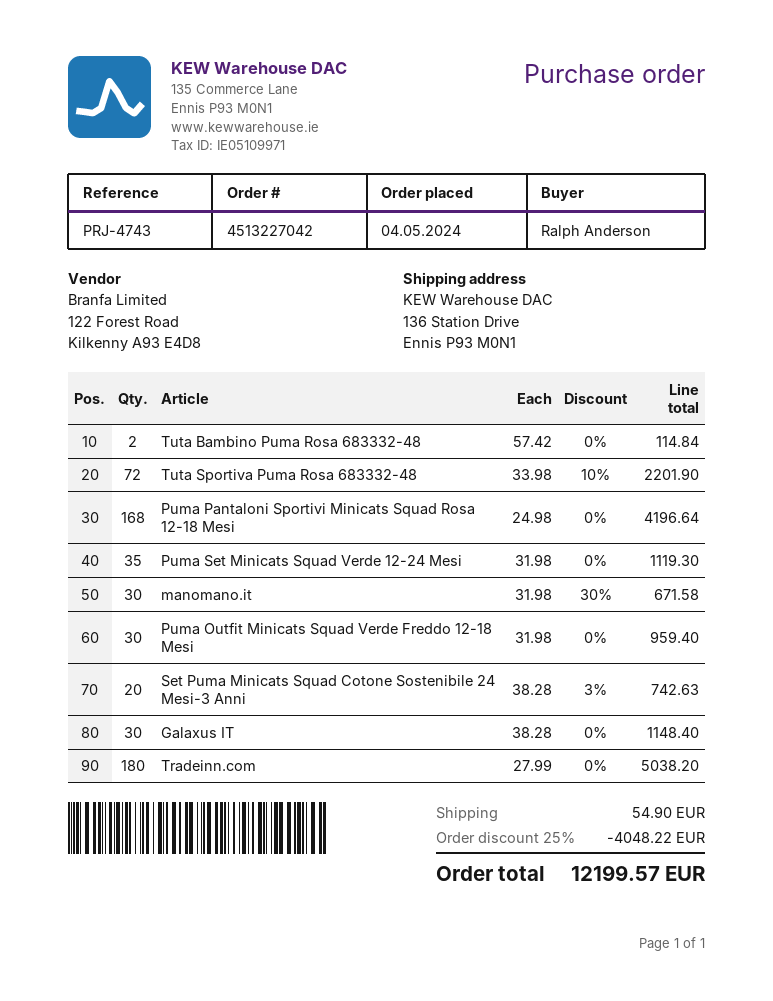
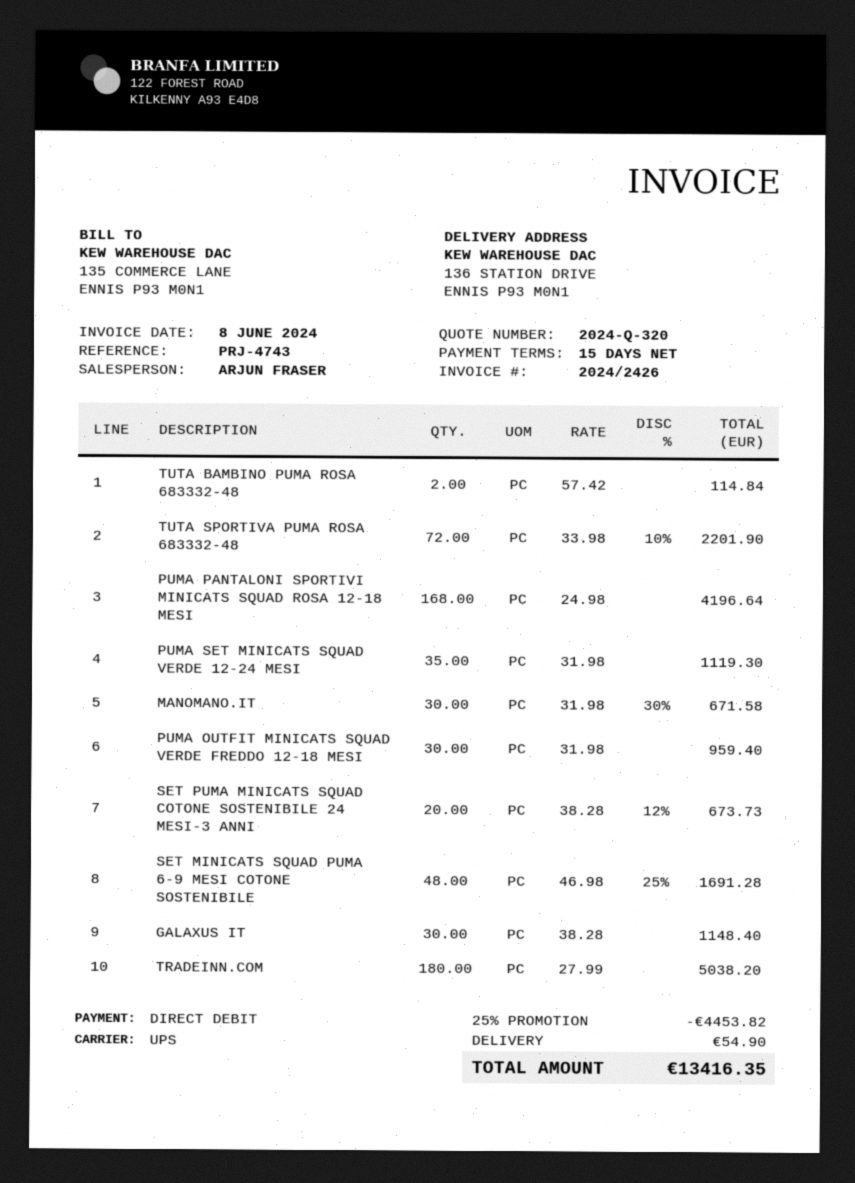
Set Puma Minicats Squad Cotone Sostenibile 24 Mesi-3 Anni: 20 x 38.28 - 3% = 742.63 -> 20 x 38.28 - 12% = 673.73
SET MINICATS SQUAD PUMA 6-9 MESI COTONE SOSTENIBILE: none -> 48 x 46.98 - 25% = 1691.28
discount: 25% = 4048.22 -> 25% = 4453.82
total: 12199.57 -> 13416.35

